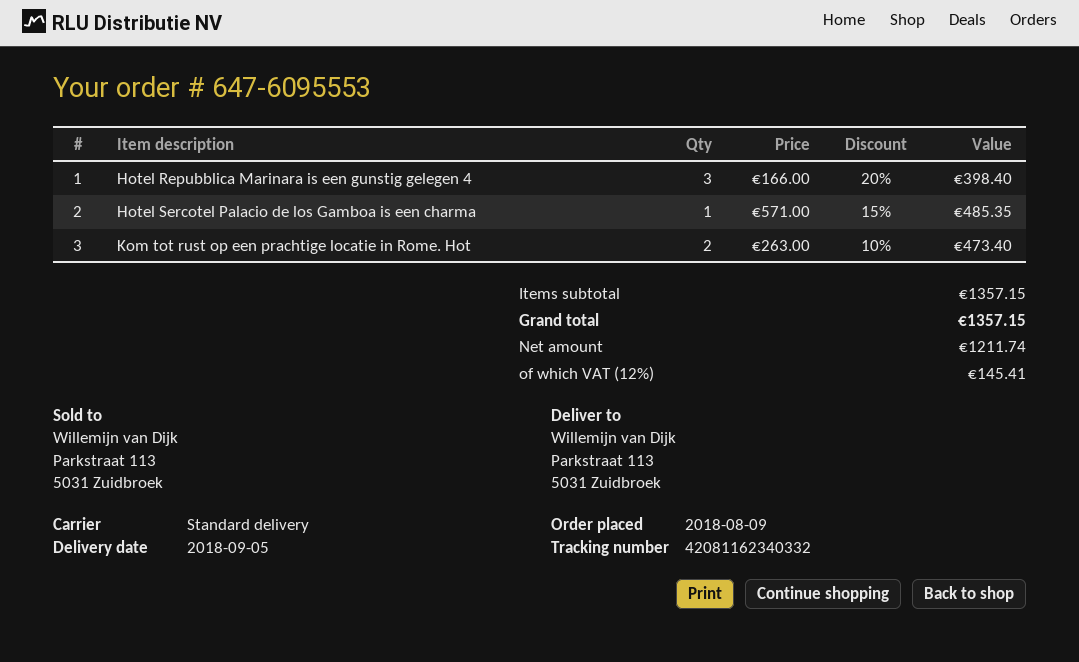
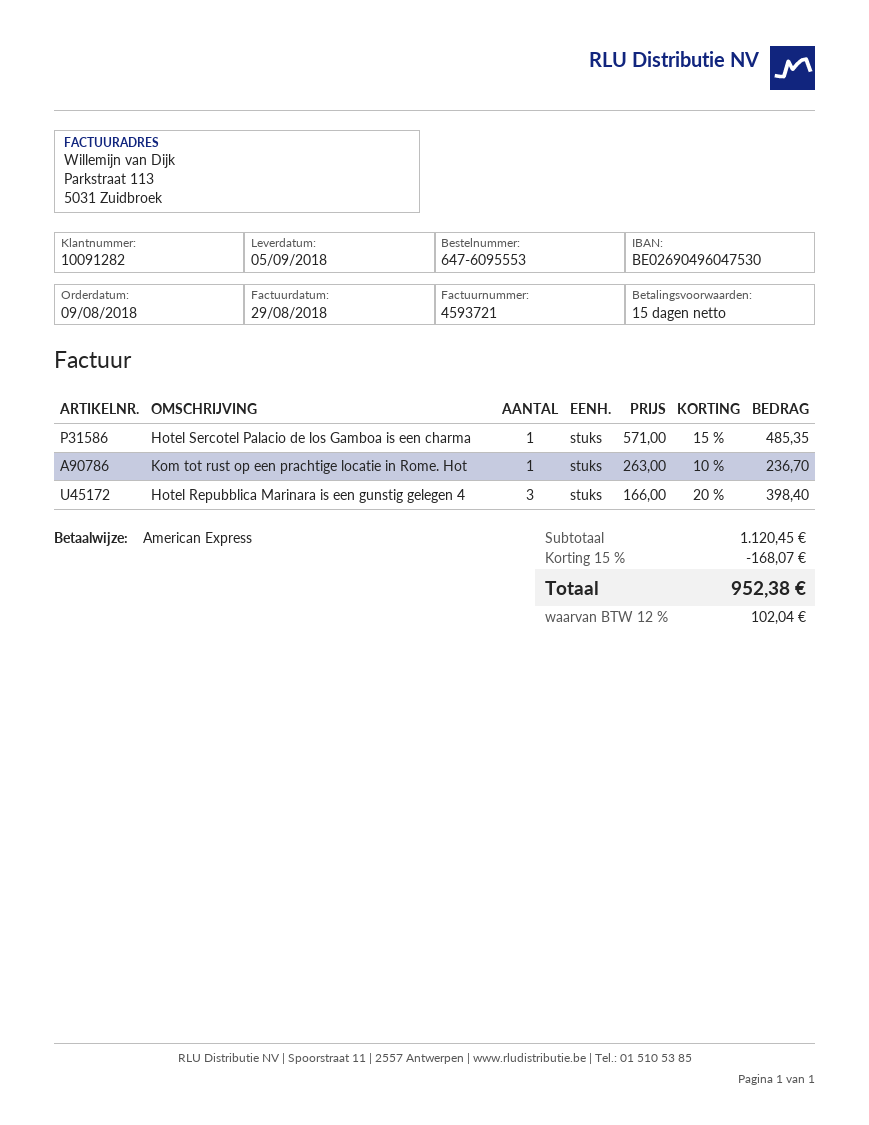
Kom tot rust op een prachtige locatie in Rome. Hot: 2 x 263.00 - 10% = 473.40 -> 1 x 263.00 - 10% = 236.70
subtotal: 1357.15 -> 1120.45
discount: none -> 15% = 168.07
tax: 12% = 145.41 -> 12% = 102.04
total: 1357.15 -> 952.38

